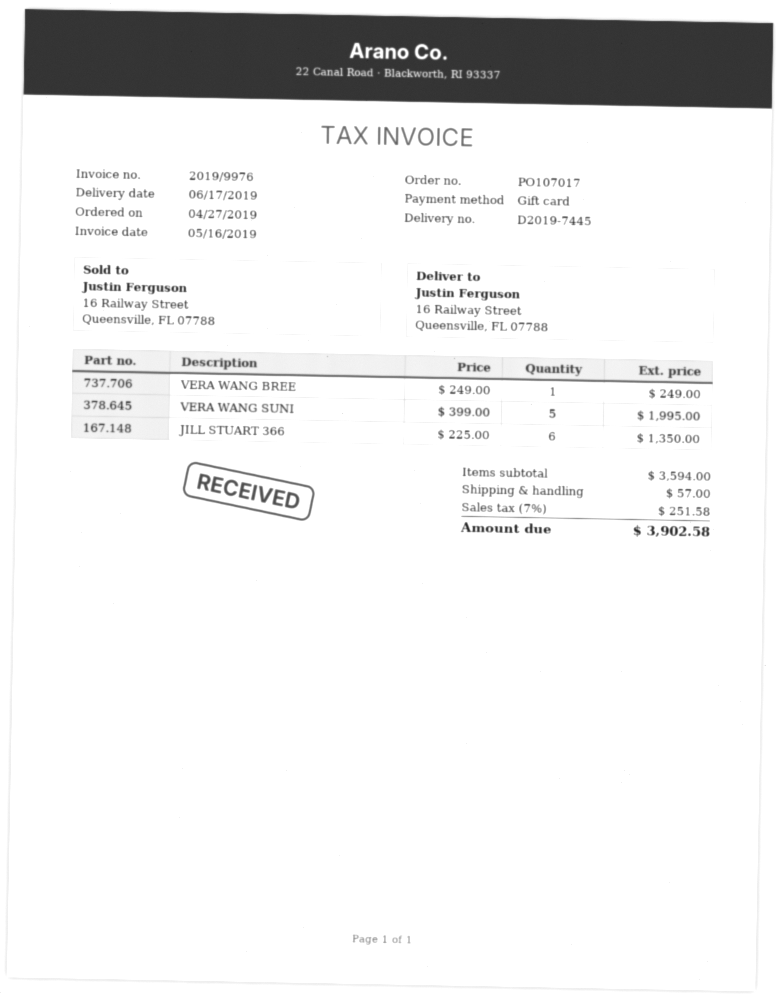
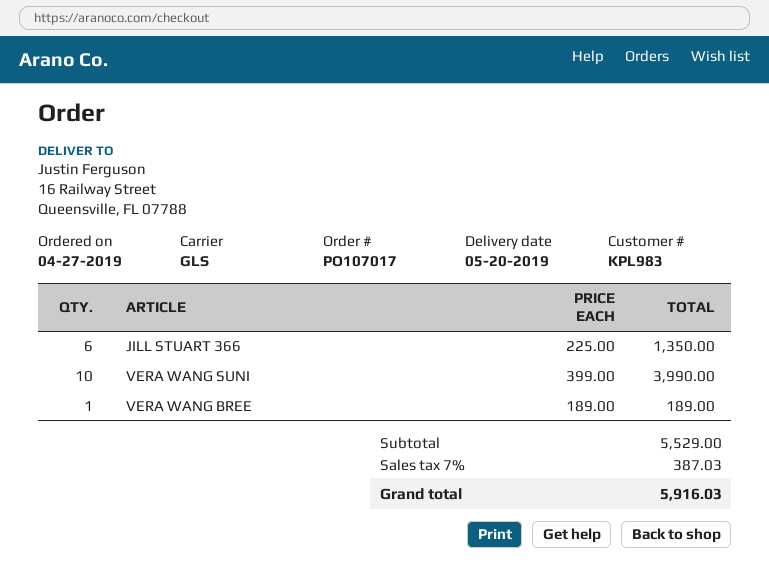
delivery date: 2019-06-17 -> 2019-05-20
VERA WANG BREE: 1 x 249.00 = 249.00 -> 1 x 189.00 = 189.00
VERA WANG SUNI: 5 x 399.00 = 1995.00 -> 10 x 399.00 = 3990.00
subtotal: 3594.00 -> 5529.00
shipping: 57.00 -> none
tax: 7% = 251.58 -> 7% = 387.03
total: 3902.58 -> 5916.03

